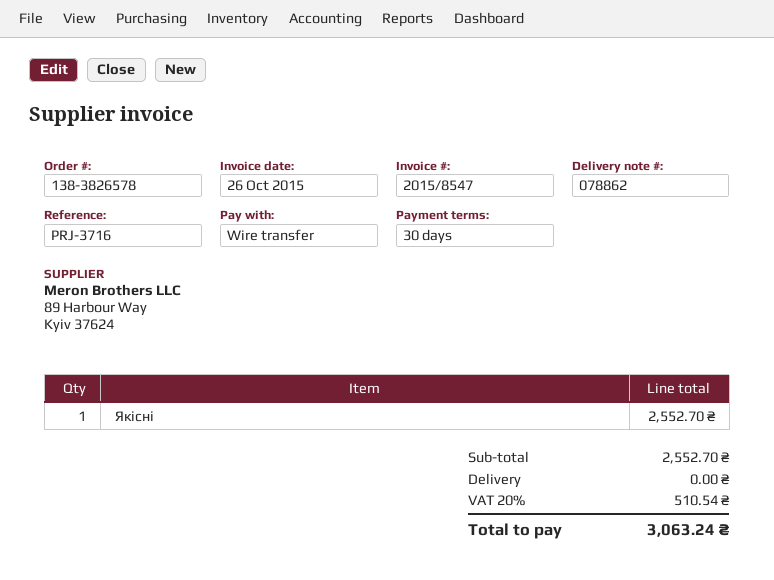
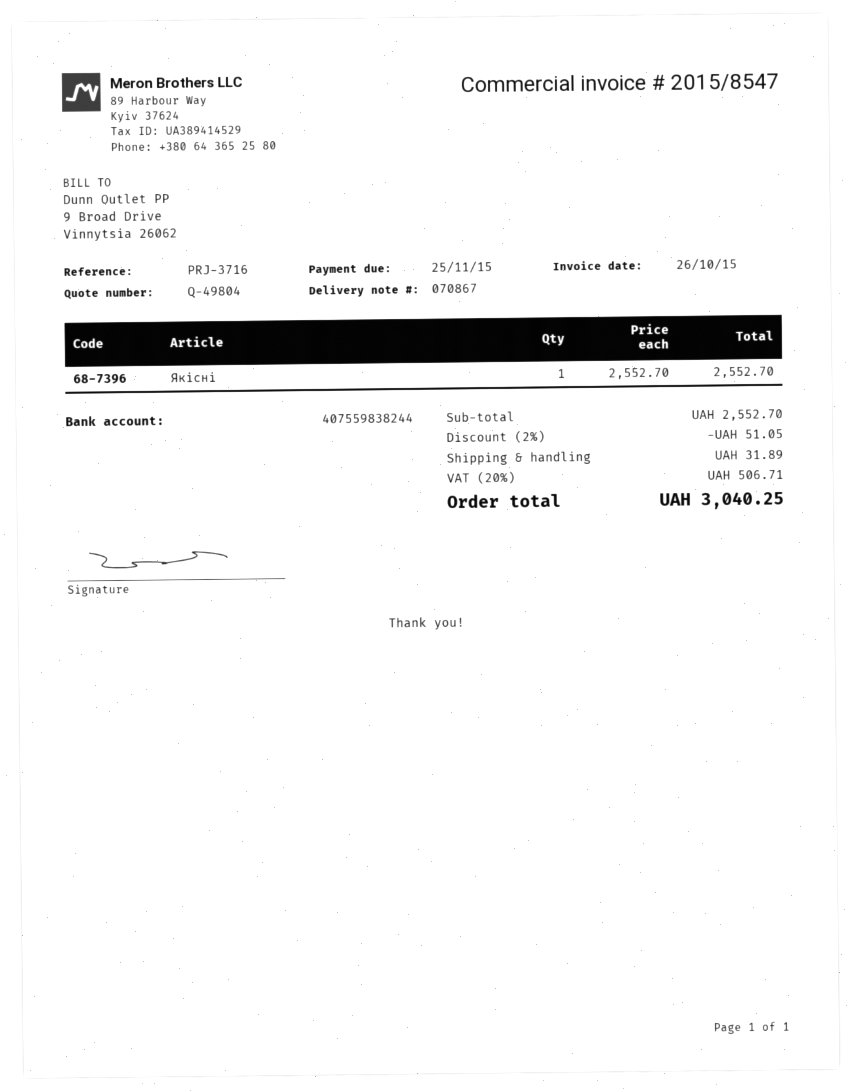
delivery note number: 078862 -> 070867
discount: none -> 2% = 51.05
shipping: 0.00 -> 31.89
tax: 20% = 510.54 -> 20% = 506.71
total: 3063.24 -> 3040.25

